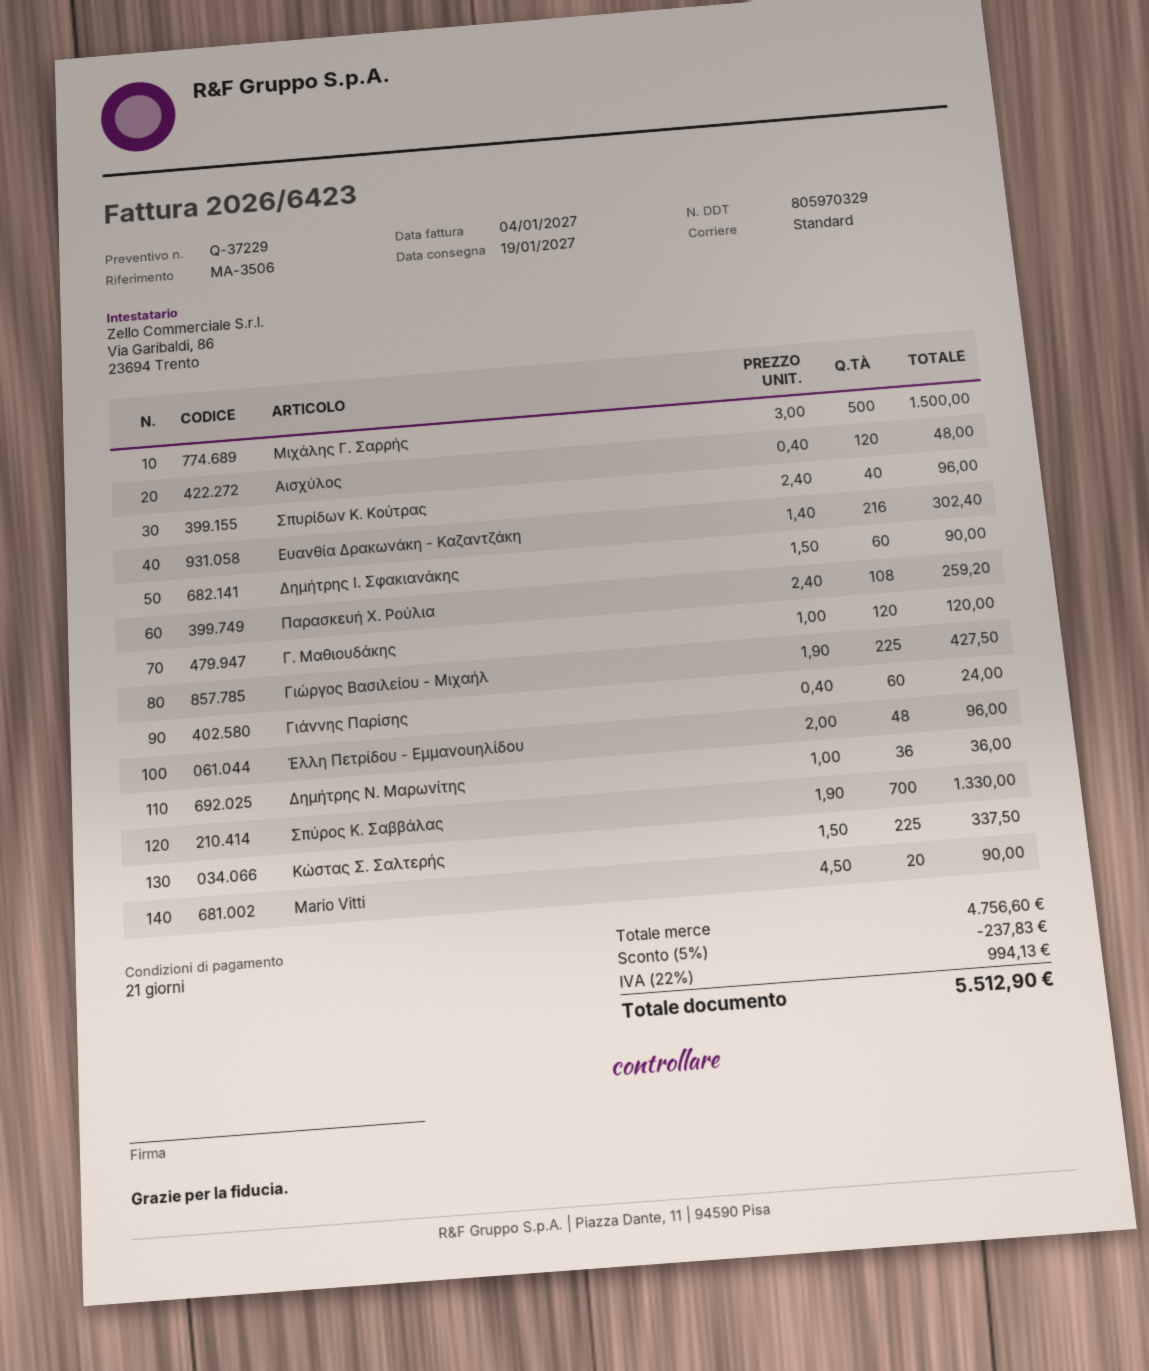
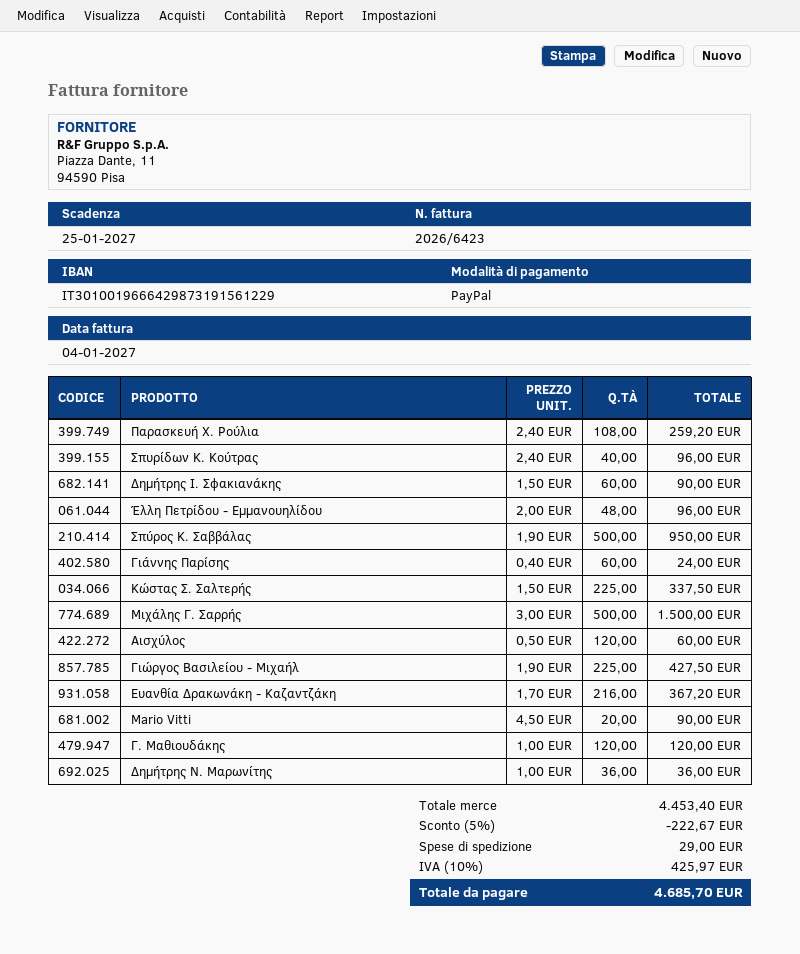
Αισχύλος: 120 x 0.40 = 48.00 -> 120 x 0.50 = 60.00
Ευανθία Δρακωνάκη - Καζαντζάκη: 216 x 1.40 = 302.40 -> 216 x 1.70 = 367.20
Σπύρος Κ. Σαββάλας: 700 x 1.90 = 1330.00 -> 500 x 1.90 = 950.00
subtotal: 4756.60 -> 4453.40
discount: 5% = 237.83 -> 5% = 222.67
shipping: none -> 29.00
tax: 22% = 994.13 -> 10% = 425.97
total: 5512.90 -> 4685.70

